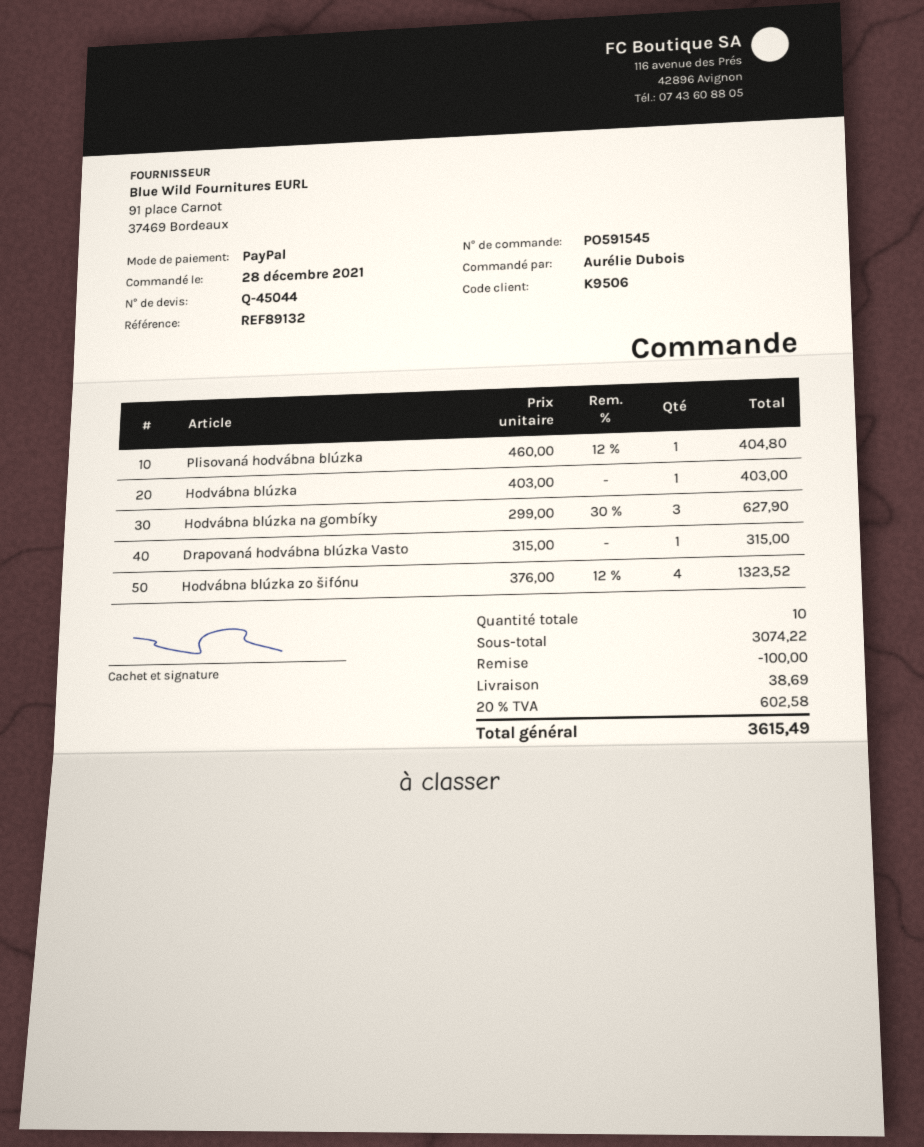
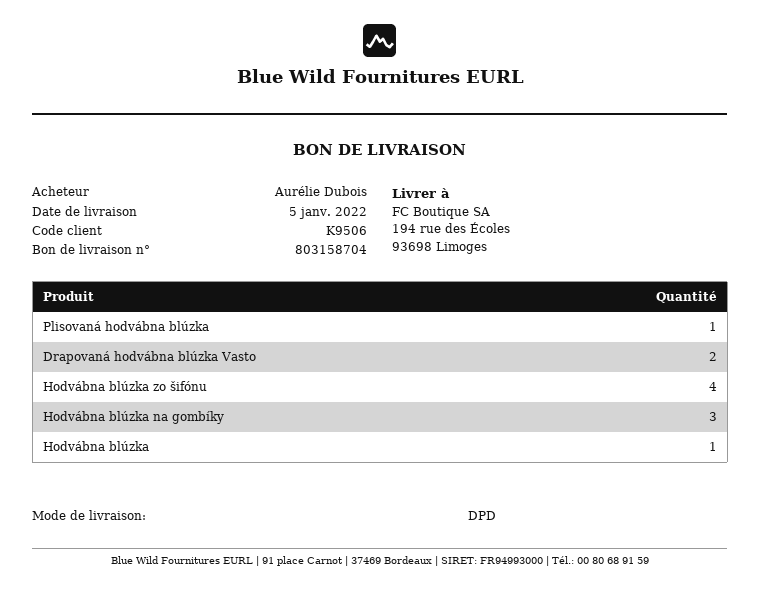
Drapovaná hodvábna blúzka Vasto: 1 -> 2

